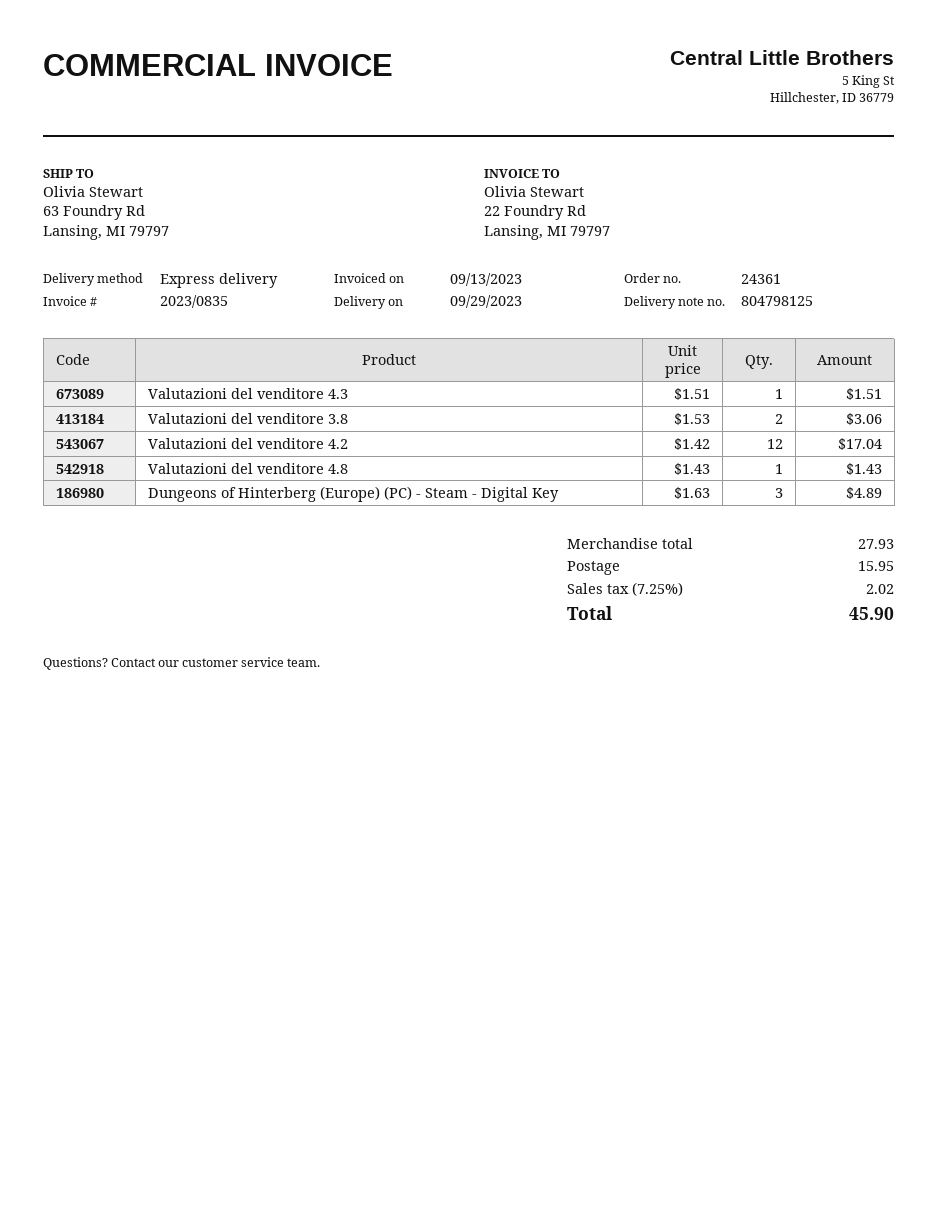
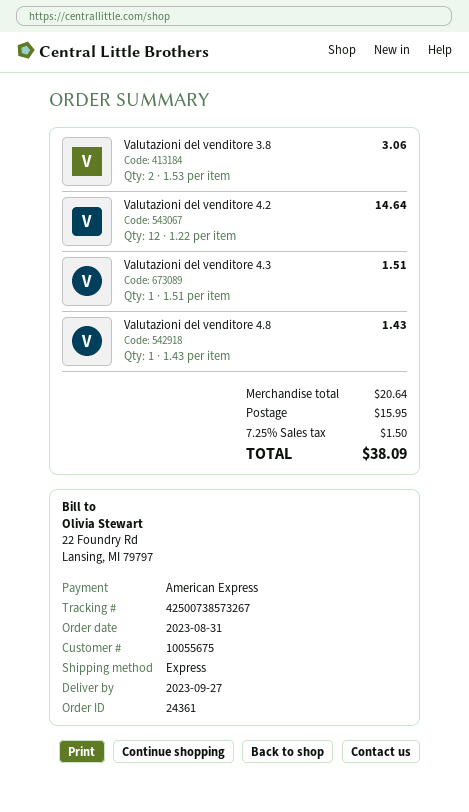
delivery date: 2023-09-29 -> 2023-09-27
Valutazioni del venditore 4.2: 12 x 1.42 = 17.04 -> 12 x 1.22 = 14.64
Dungeons of Hinterberg (Europe) (PC) - Steam - Digital Key: 3 x 1.63 = 4.89 -> none
subtotal: 27.93 -> 20.64
tax: 7.25% = 2.02 -> 7.25% = 1.50
total: 45.90 -> 38.09

